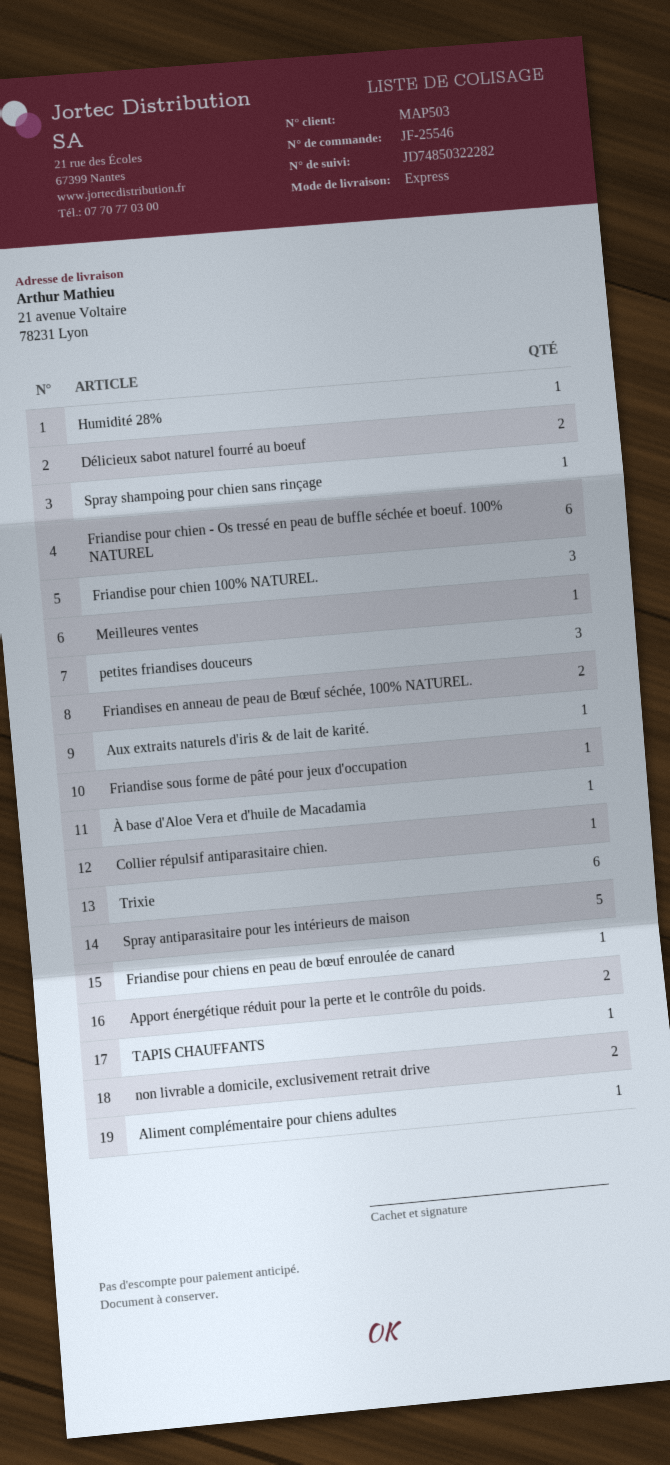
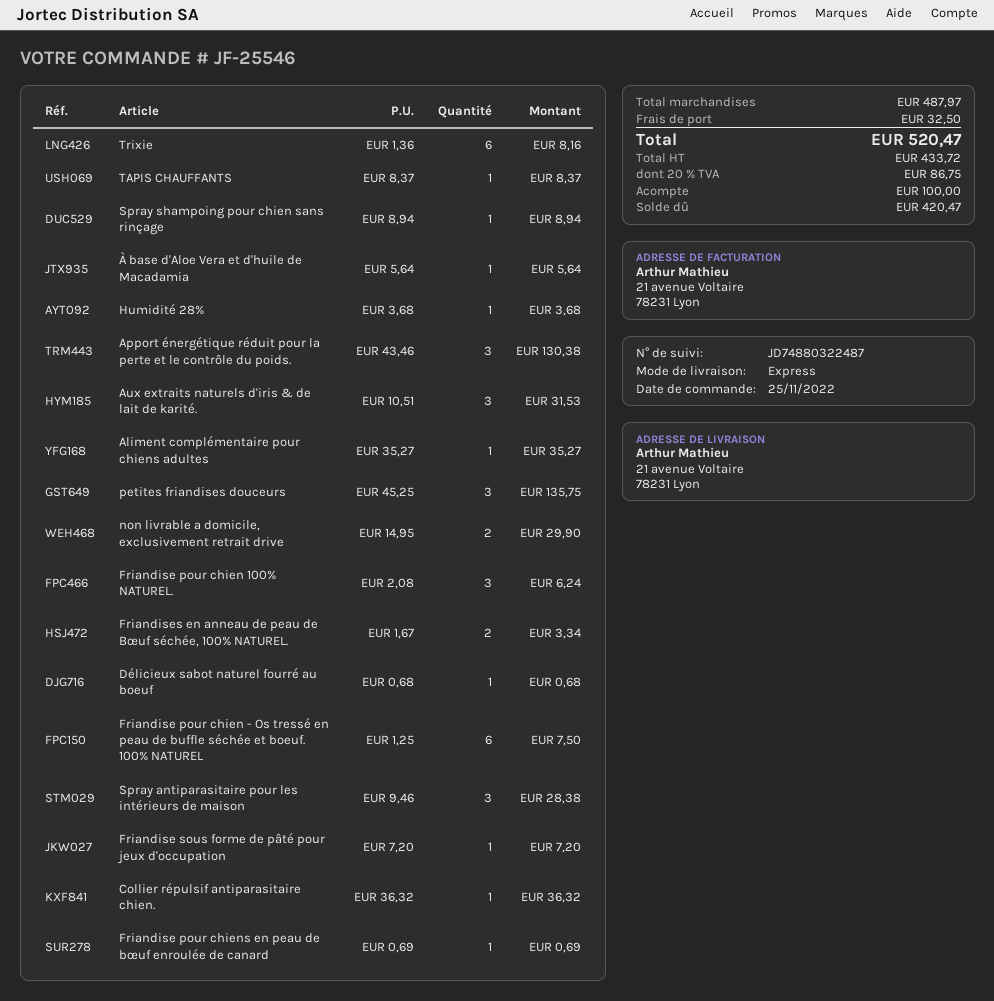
tracking number: JD74850322282 -> JD74880322487
Délicieux sabot naturel fourré au boeuf: 2 -> 1
Meilleures ventes: 1 -> none
Aux extraits naturels d'iris & de lait de karité.: 1 -> 3
Spray antiparasitaire pour les intérieurs de maison: 5 -> 3
Apport énergétique réduit pour la perte et le contrôle du poids.: 2 -> 3

